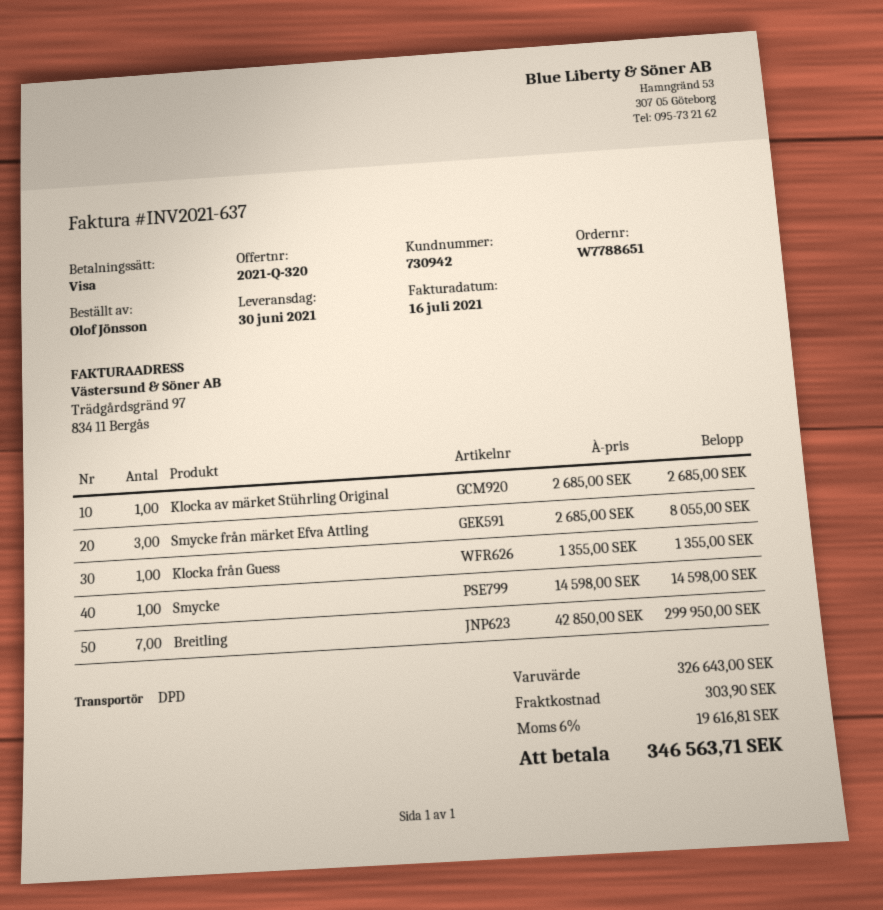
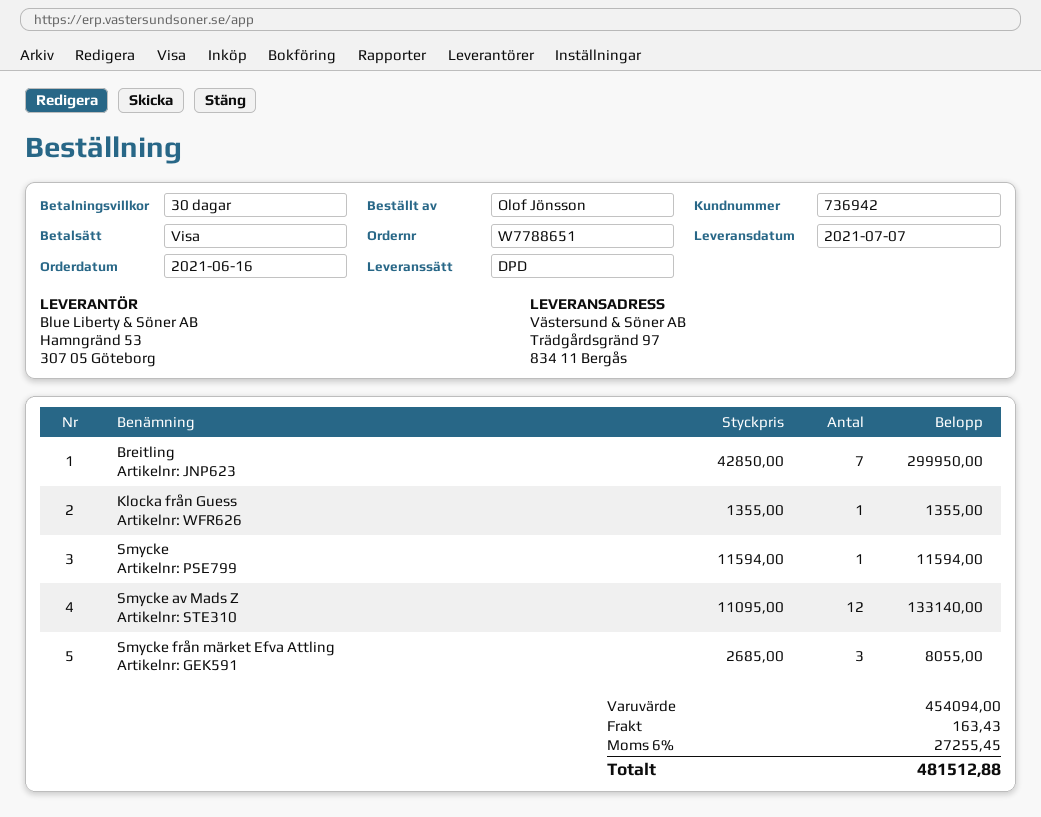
delivery date: 2021-06-30 -> 2021-07-07
customer number: 730942 -> 736942
Klocka av märket Stührling Original: 1 x 2685.00 = 2685.00 -> none
Smycke: 1 x 14598.00 = 14598.00 -> 1 x 11594.00 = 11594.00
Smycke av Mads Z: none -> 12 x 11095.00 = 133140.00
subtotal: 326643.00 -> 454094.00
shipping: 303.90 -> 163.43
tax: 6% = 19616.81 -> 6% = 27255.45
total: 346563.71 -> 481512.88

